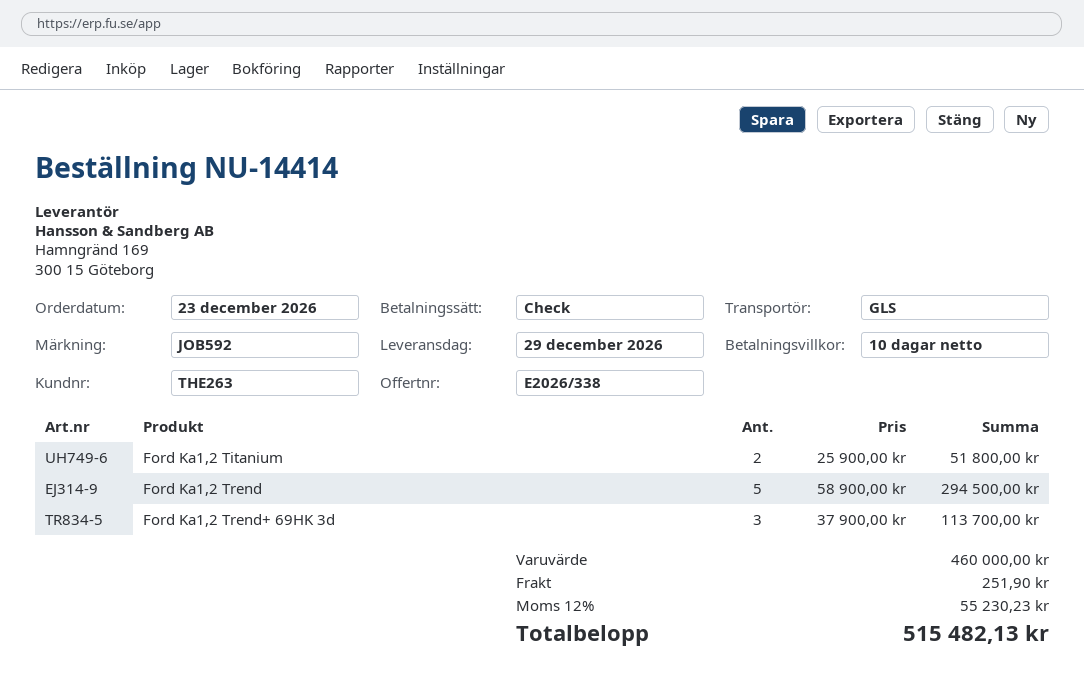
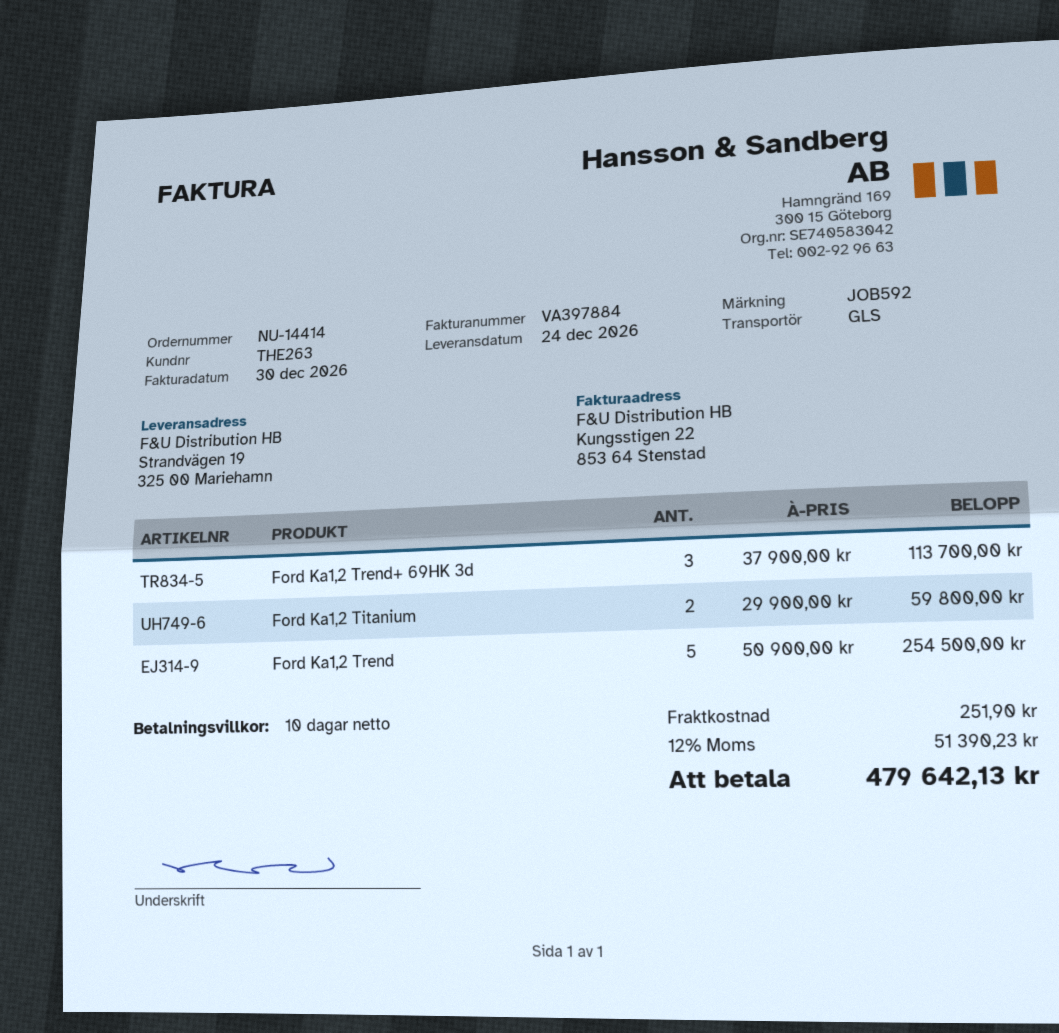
delivery date: 2026-12-29 -> 2026-12-24
Ford Ka1,2 Titanium: 2 x 25900.00 = 51800.00 -> 2 x 29900.00 = 59800.00
Ford Ka1,2 Trend: 5 x 58900.00 = 294500.00 -> 5 x 50900.00 = 254500.00
tax: 12% = 55230.23 -> 12% = 51390.23
total: 515482.13 -> 479642.13

